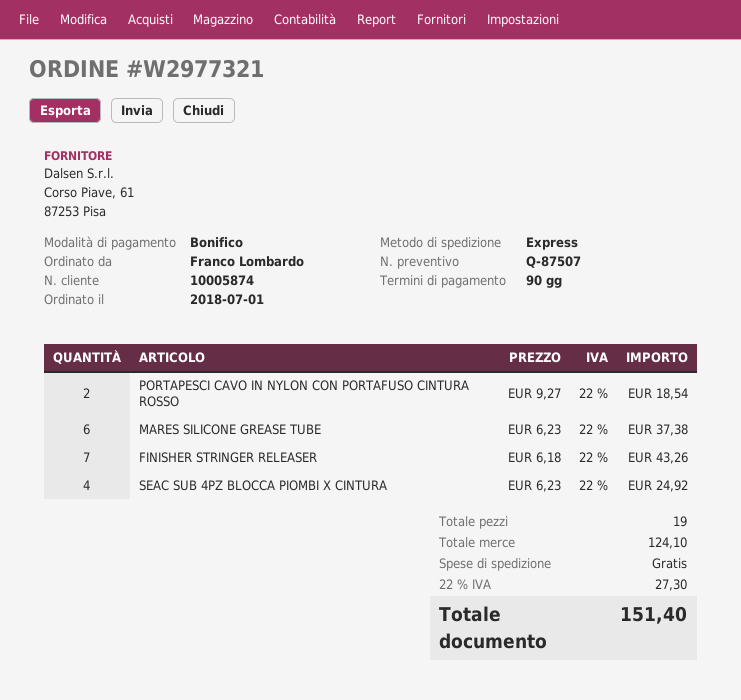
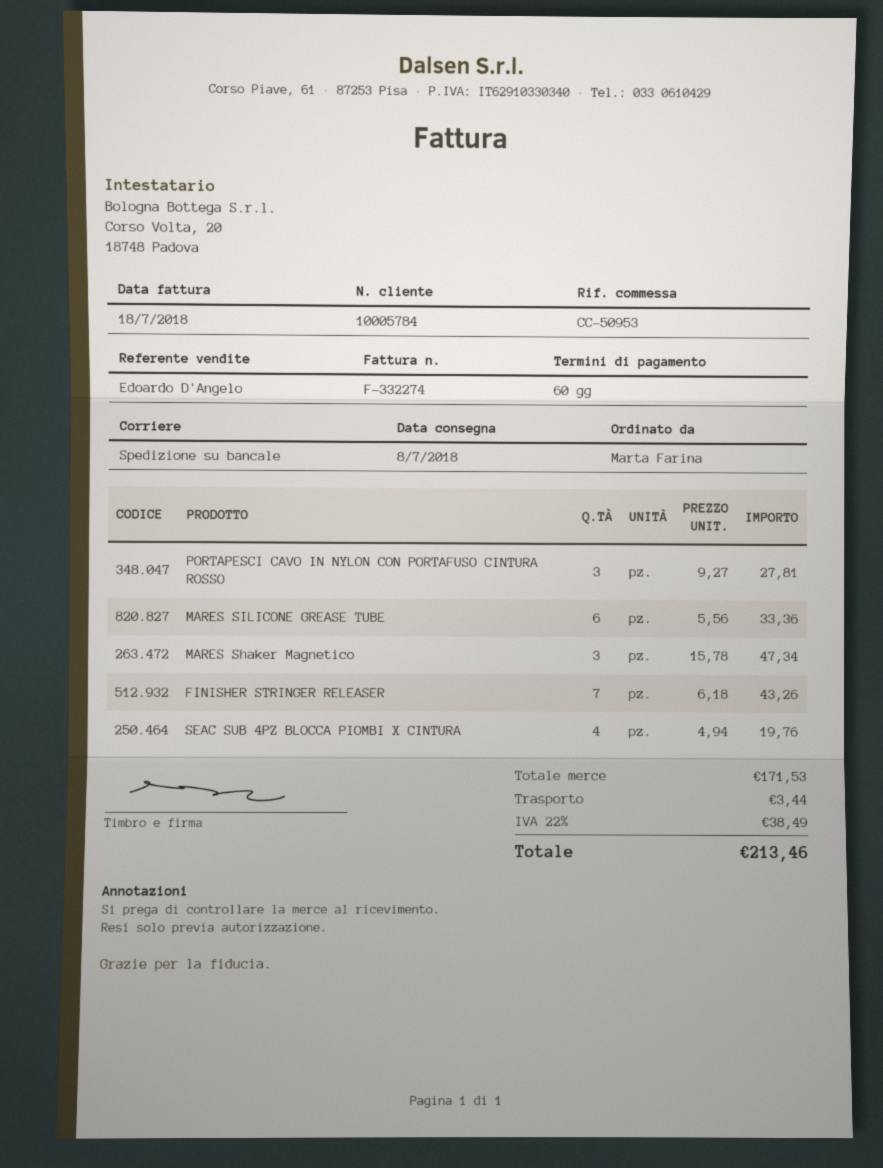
payment terms: 90 days -> 60 days
customer number: 10005874 -> 10005784
ordered by: Franco Lombardo -> Marta Farina
shipping method: express -> pallet freight
PORTAPESCI CAVO IN NYLON CON PORTAFUSO CINTURA ROSSO: 2 x 9.27 = 18.54 -> 3 x 9.27 = 27.81
MARES SILICONE GREASE TUBE: 6 x 6.23 = 37.38 -> 6 x 5.56 = 33.36
SEAC SUB 4PZ BLOCCA PIOMBI X CINTURA: 4 x 6.23 = 24.92 -> 4 x 4.94 = 19.76
MARES Shaker Magnetico: none -> 3 x 15.78 = 47.34
subtotal: 124.10 -> 171.53
shipping: 0.00 -> 3.44
tax: 22% = 27.30 -> 22% = 38.49
total: 151.40 -> 213.46

